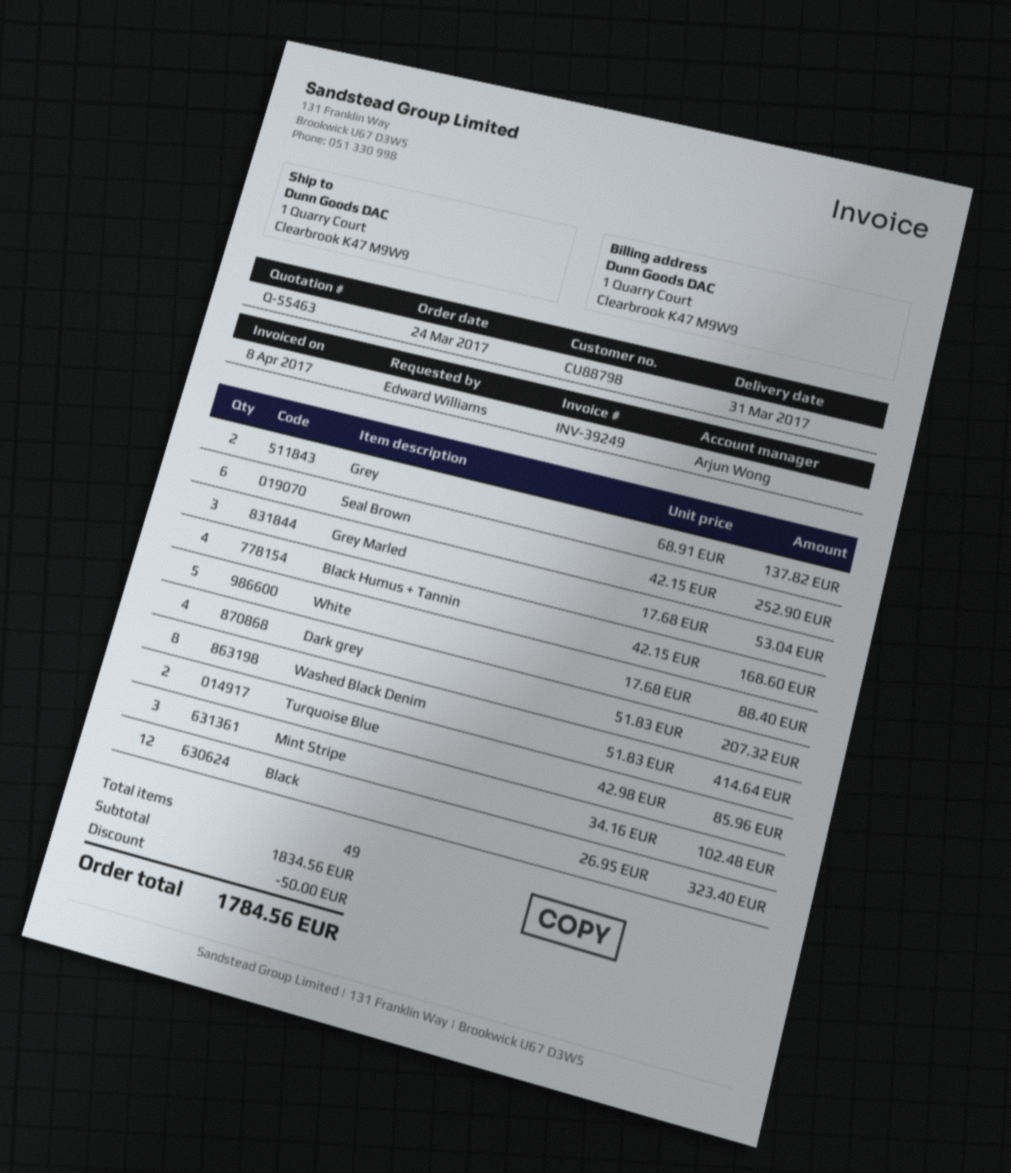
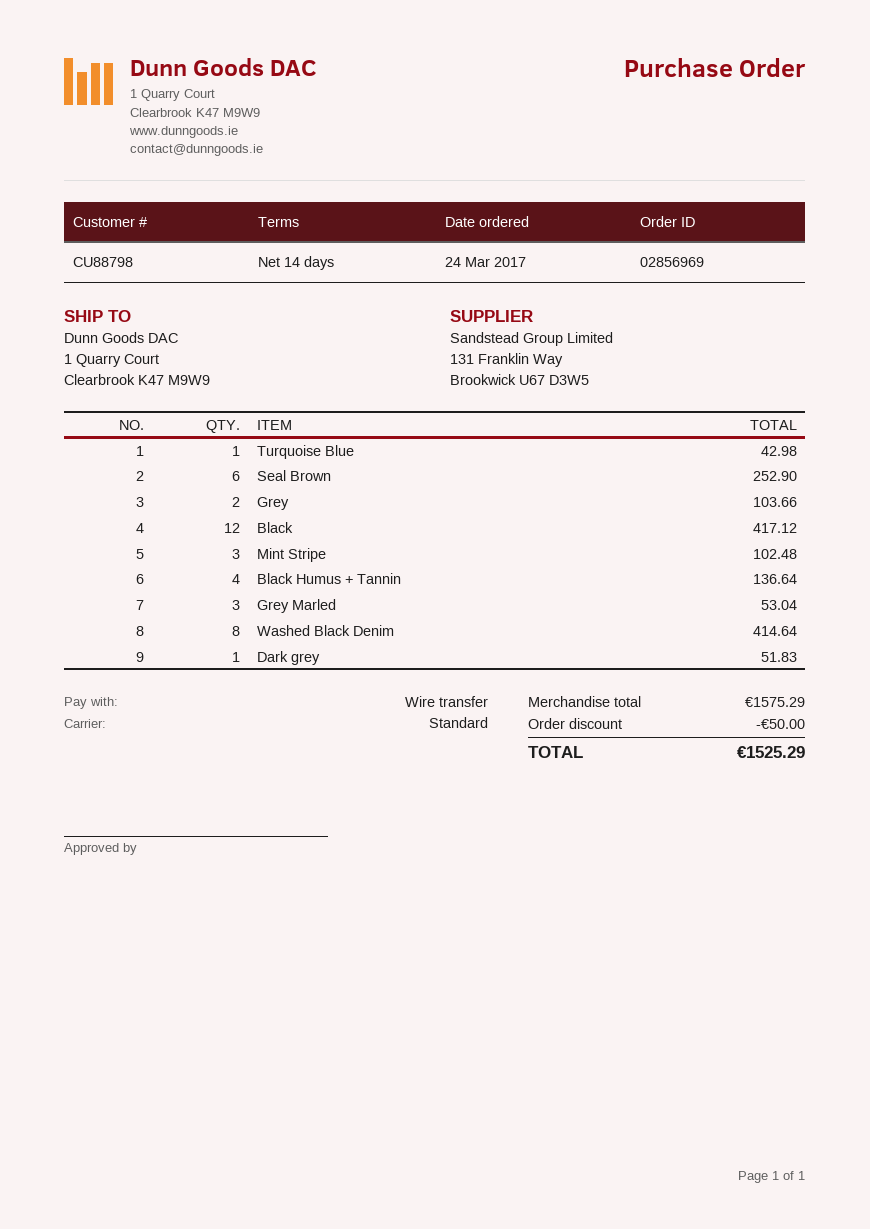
Grey: 2 for 137.82 -> 2 for 103.66
Black Humus + Tannin: 4 for 168.60 -> 4 for 136.64
White: 5 for 88.40 -> none
Dark grey: 4 for 207.32 -> 1 for 51.83
Turquoise Blue: 2 for 85.96 -> 1 for 42.98
Black: 12 for 323.40 -> 12 for 417.12
subtotal: 1834.56 -> 1575.29
total: 1784.56 -> 1525.29

